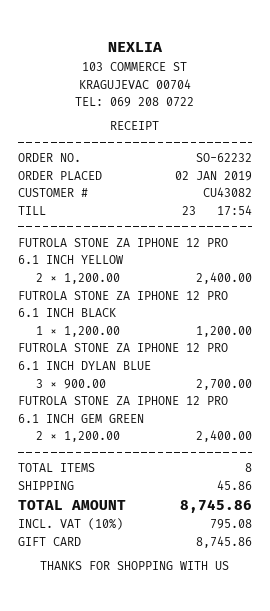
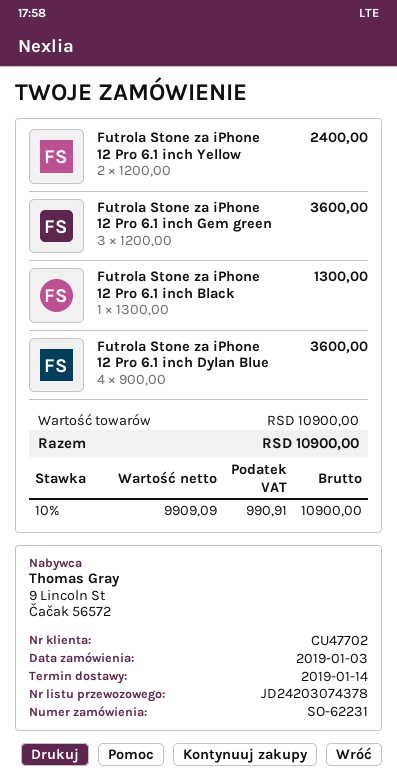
order number: SO-62232 -> SO-62231
order date: 2019-01-02 -> 2019-01-03
customer number: CU43082 -> CU47702
FUTROLA STONE ZA IPHONE 12 PRO 6.1 INCH BLACK: 1 x 1200.00 = 1200.00 -> 1 x 1300.00 = 1300.00
FUTROLA STONE ZA IPHONE 12 PRO 6.1 INCH DYLAN BLUE: 3 x 900.00 = 2700.00 -> 4 x 900.00 = 3600.00
FUTROLA STONE ZA IPHONE 12 PRO 6.1 INCH GEM GREEN: 2 x 1200.00 = 2400.00 -> 3 x 1200.00 = 3600.00
shipping: 45.86 -> none
tax: 10% = 795.08 -> 10% = 990.91
total: 8745.86 -> 10900.00

